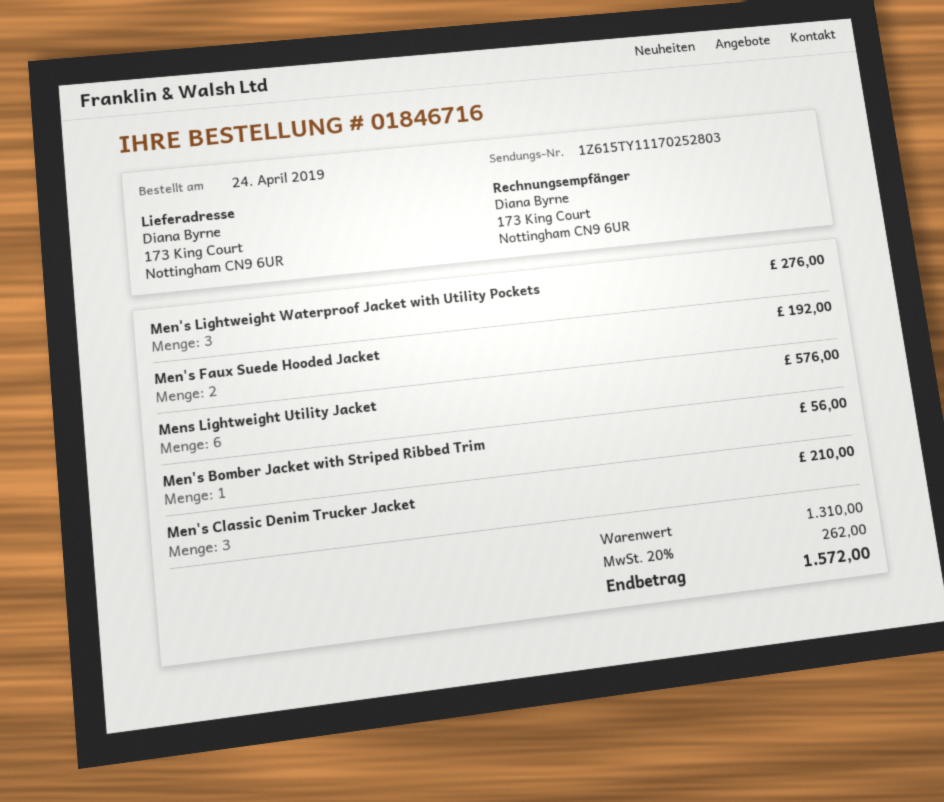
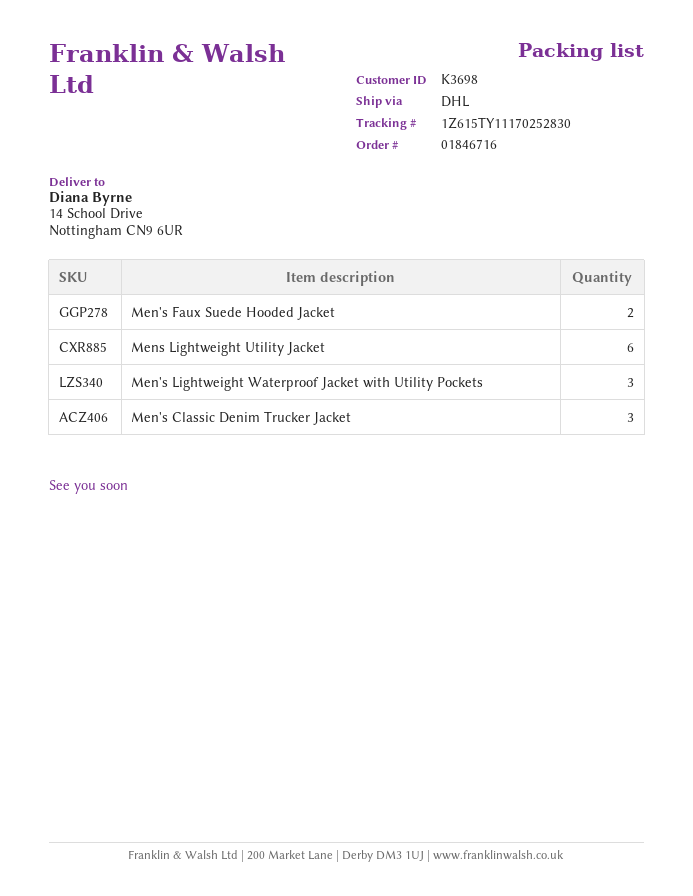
tracking number: 1Z615TY11170252803 -> 1Z615TY11170252830
ship to: 173 King Court, Nottingham CN9 6UR -> 14 School Drive, Nottingham CN9 6UR
Men's Bomber Jacket with Striped Ribbed Trim: 1 -> none

